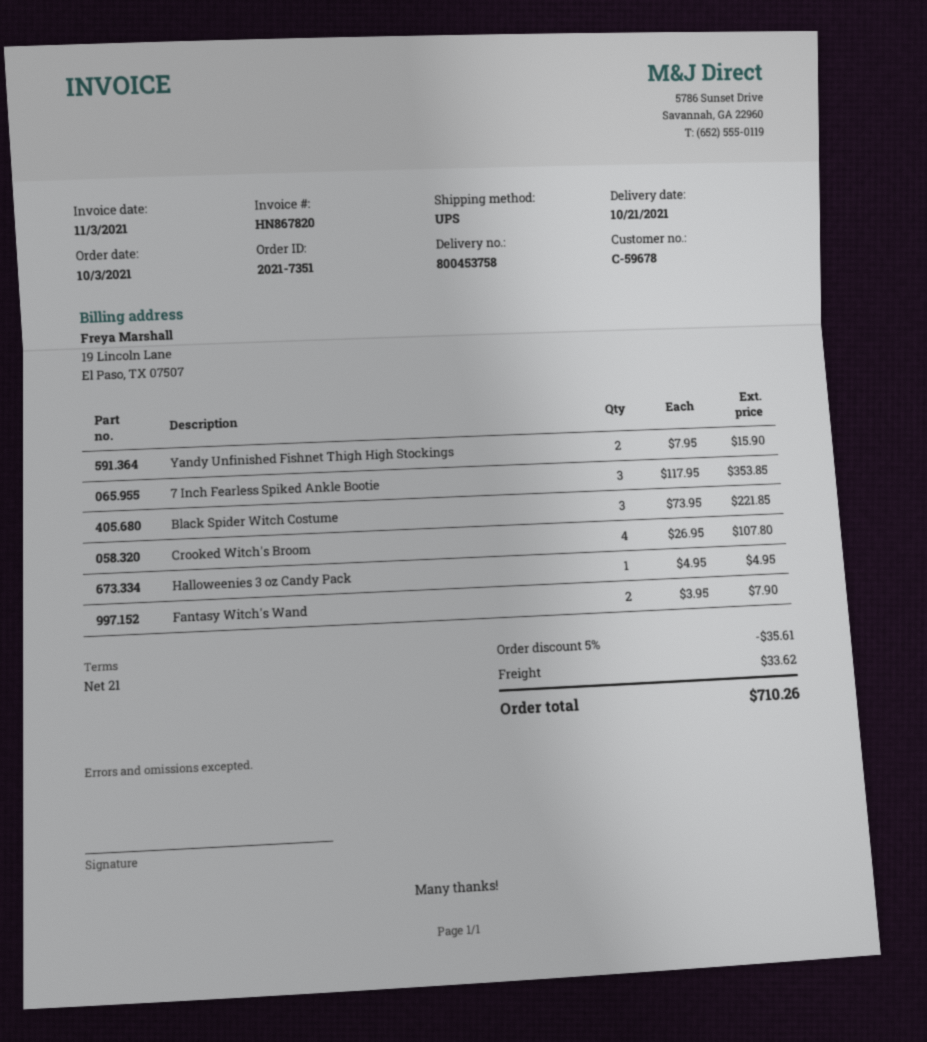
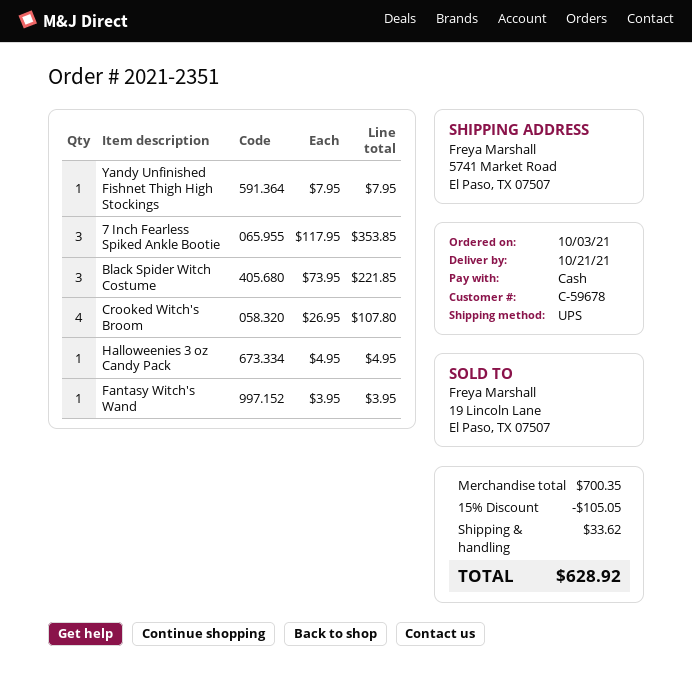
order number: 2021-7351 -> 2021-2351
Yandy Unfinished Fishnet Thigh High Stockings: 2 x 7.95 = 15.90 -> 1 x 7.95 = 7.95
Fantasy Witch's Wand: 2 x 3.95 = 7.90 -> 1 x 3.95 = 3.95
discount: 5% = 35.61 -> 15% = 105.05
total: 710.26 -> 628.92

